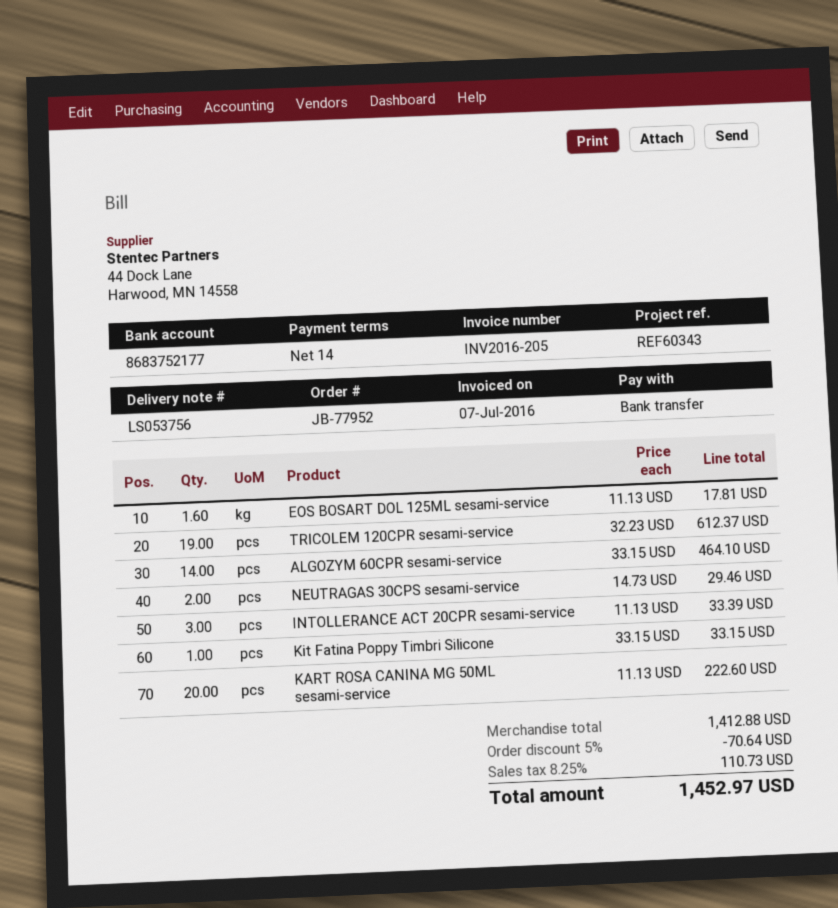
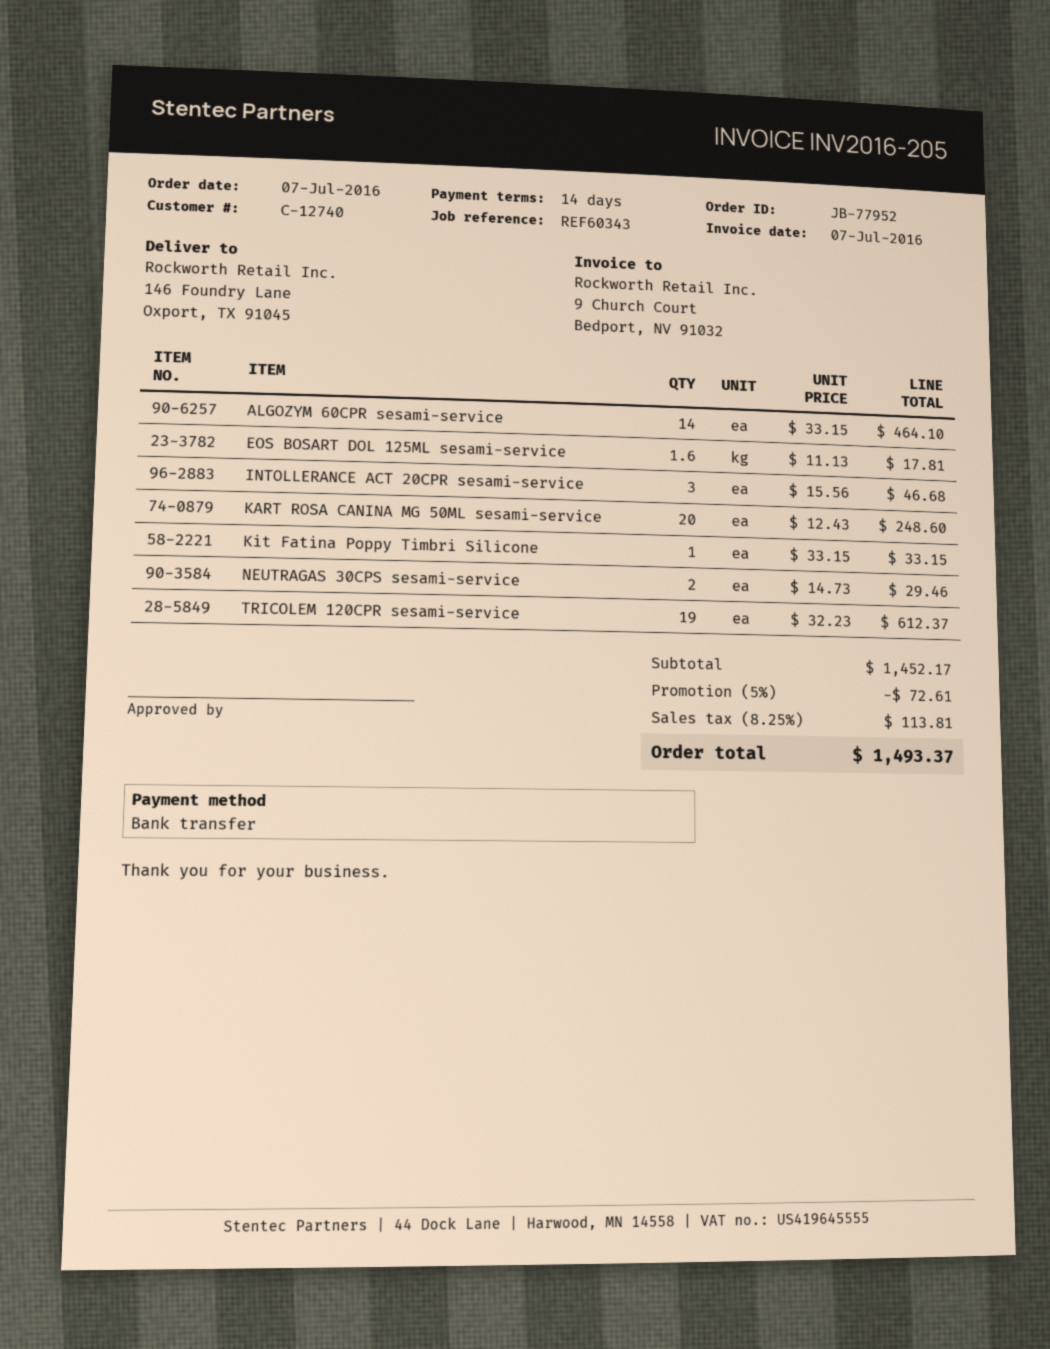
INTOLLERANCE ACT 20CPR sesami-service: 3 x 11.13 = 33.39 -> 3 x 15.56 = 46.68
KART ROSA CANINA MG 50ML sesami-service: 20 x 11.13 = 222.60 -> 20 x 12.43 = 248.60
subtotal: 1412.88 -> 1452.17
discount: 5% = 70.64 -> 5% = 72.61
tax: 8.25% = 110.73 -> 8.25% = 113.81
total: 1452.97 -> 1493.37

